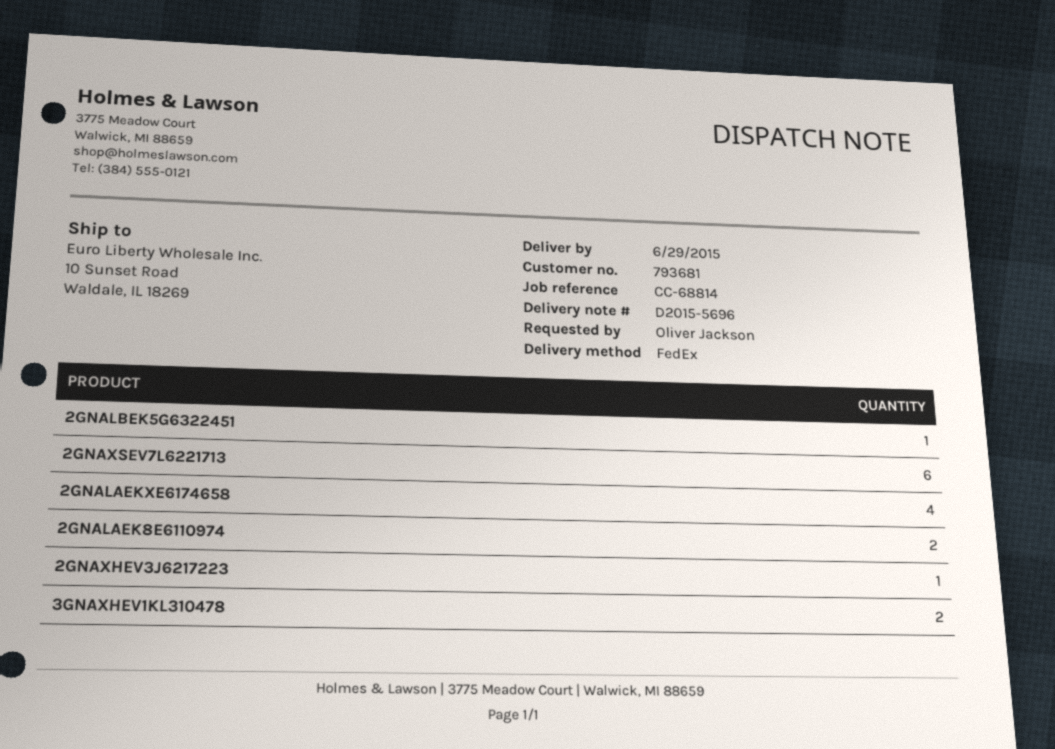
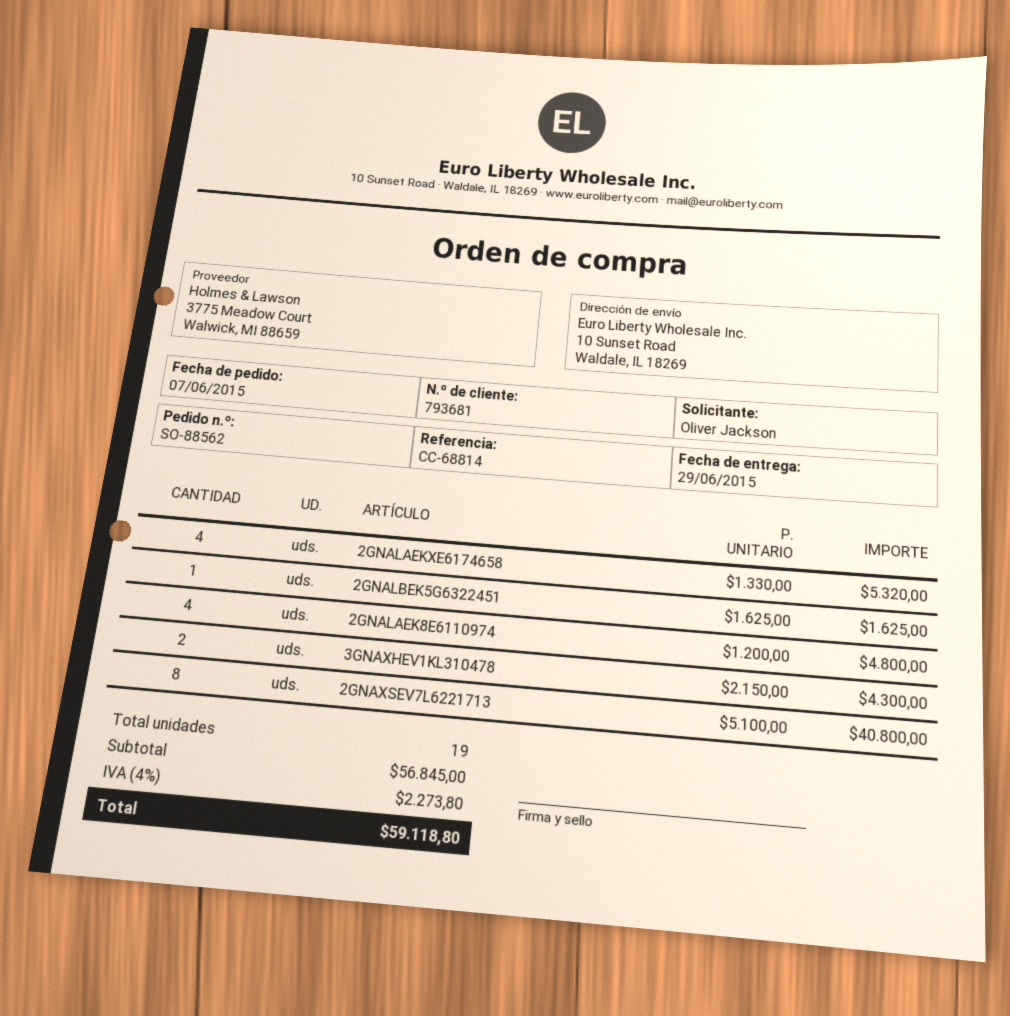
2GNAXSEV7L6221713: 6 -> 8
2GNALAEK8E6110974: 2 -> 4
2GNAXHEV3J6217223: 1 -> none

